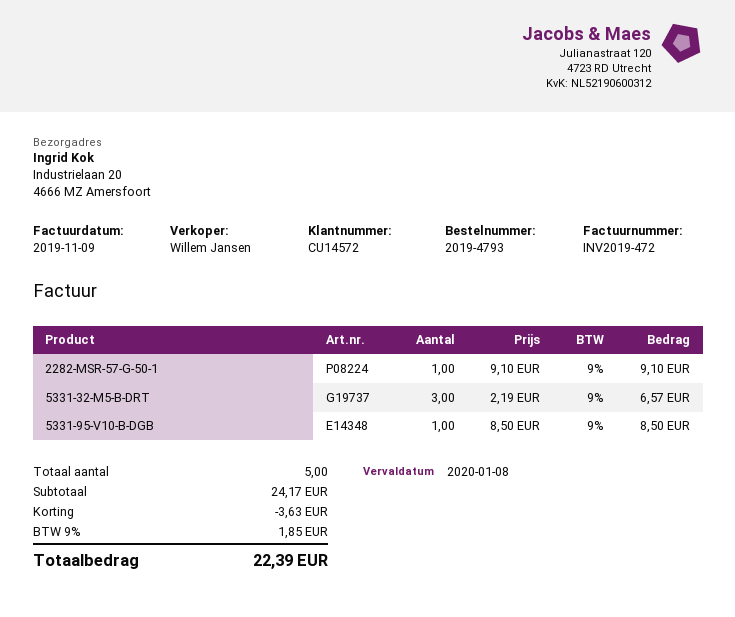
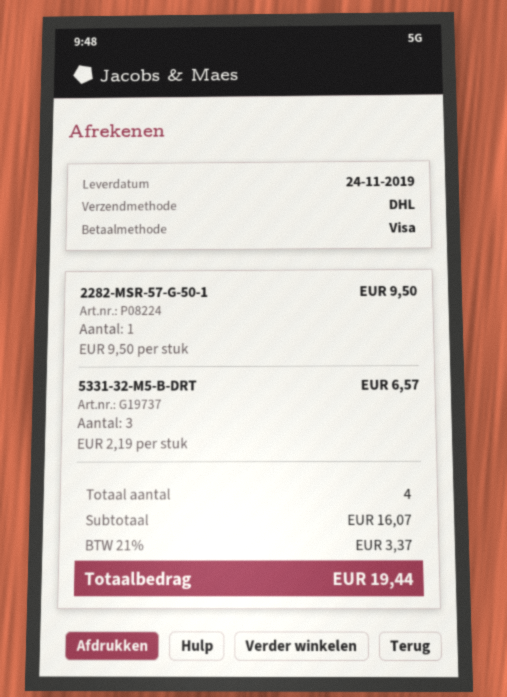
2282-MSR-57-G-50-1: 1 x 9.10 = 9.10 -> 1 x 9.50 = 9.50
5331-95-V10-B-DGB: 1 x 8.50 = 8.50 -> none
total quantity: 5 -> 4
subtotal: 24.17 -> 16.07
discount: 3.63 -> none
tax: 9% = 1.85 -> 21% = 3.37
total: 22.39 -> 19.44

